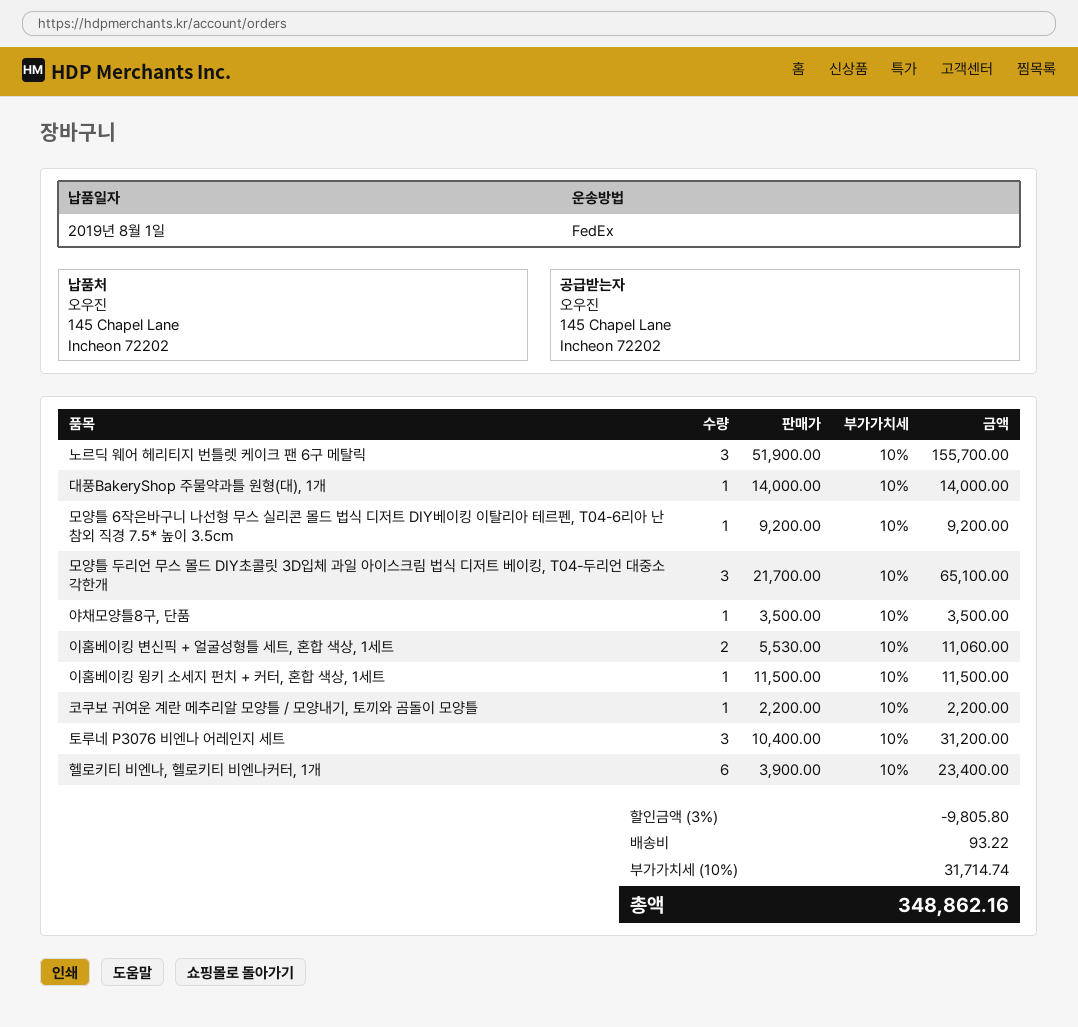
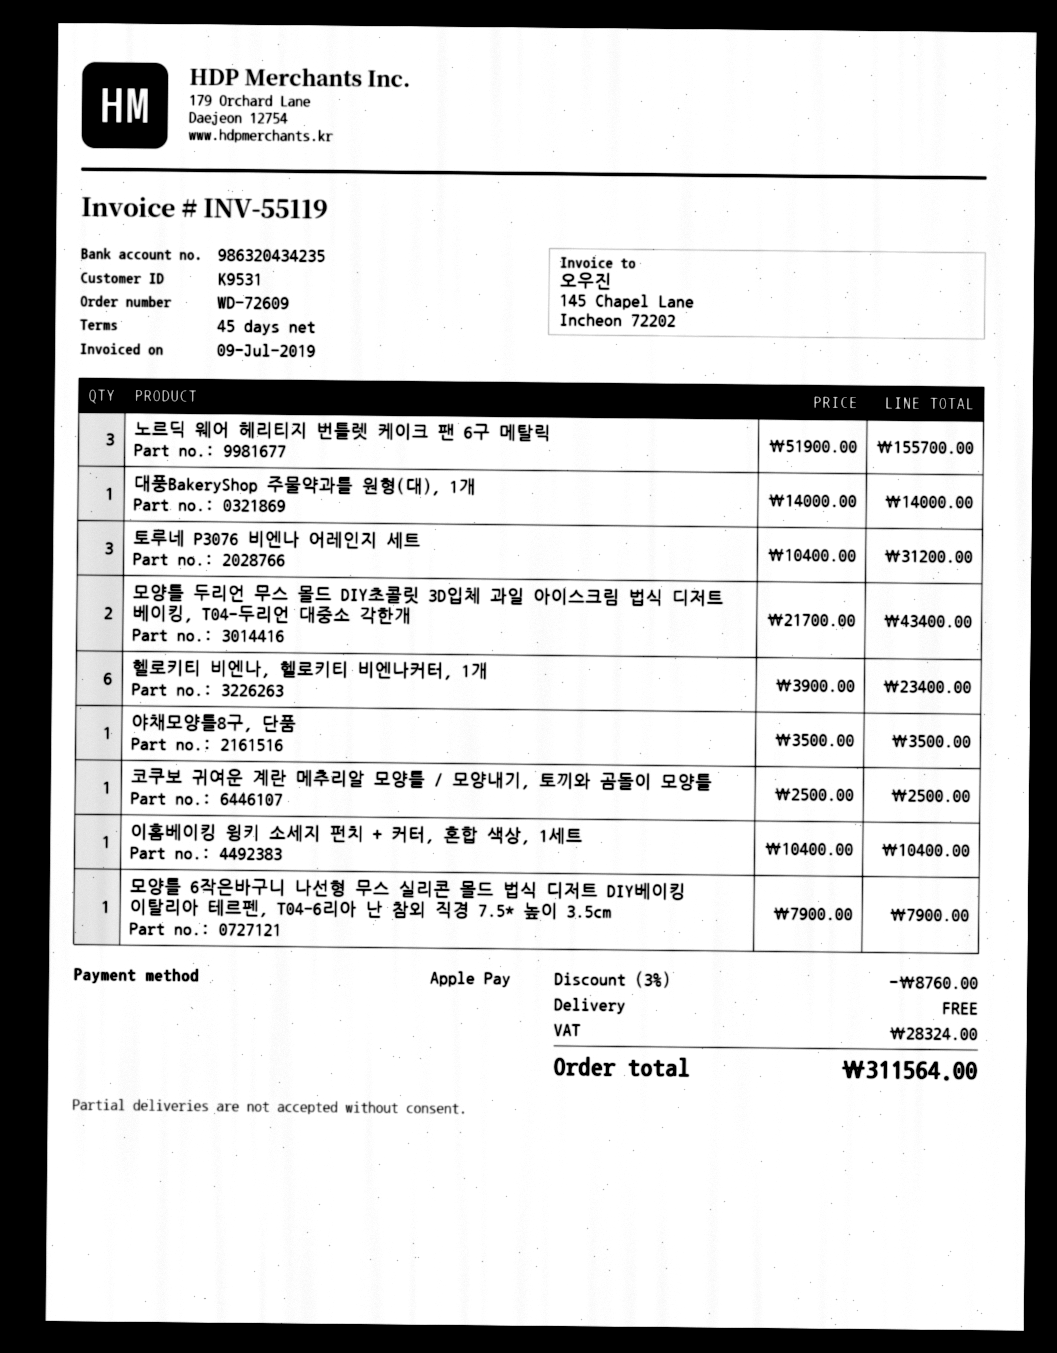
모양틀 6작은바구니 나선형 무스 실리콘 몰드 법식 디저트 DIY베이킹 이탈리아 테르펜, T04-6리아 난 참외 직경 7.5* 높이 3.5cm: 1 x 9200.00 = 9200.00 -> 1 x 7900.00 = 7900.00
모양틀 두리언 무스 몰드 DIY초콜릿 3D입체 과일 아이스크림 법식 디저트 베이킹, T04-두리언 대중소 각한개: 3 x 21700.00 = 65100.00 -> 2 x 21700.00 = 43400.00
이홈베이킹 변신픽 + 얼굴성형틀 세트, 혼합 색상, 1세트: 2 x 5530.00 = 11060.00 -> none
이홈베이킹 윙키 소세지 펀치 + 커터, 혼합 색상, 1세트: 1 x 11500.00 = 11500.00 -> 1 x 10400.00 = 10400.00
코쿠보 귀여운 계란 메추리알 모양틀 / 모양내기, 토끼와 곰돌이 모양틀: 1 x 2200.00 = 2200.00 -> 1 x 2500.00 = 2500.00
discount: 3% = 9805.80 -> 3% = 8760.00
shipping: 93.22 -> 0.00
tax: 31714.74 -> 28324.00
total: 348862.16 -> 311564.00

